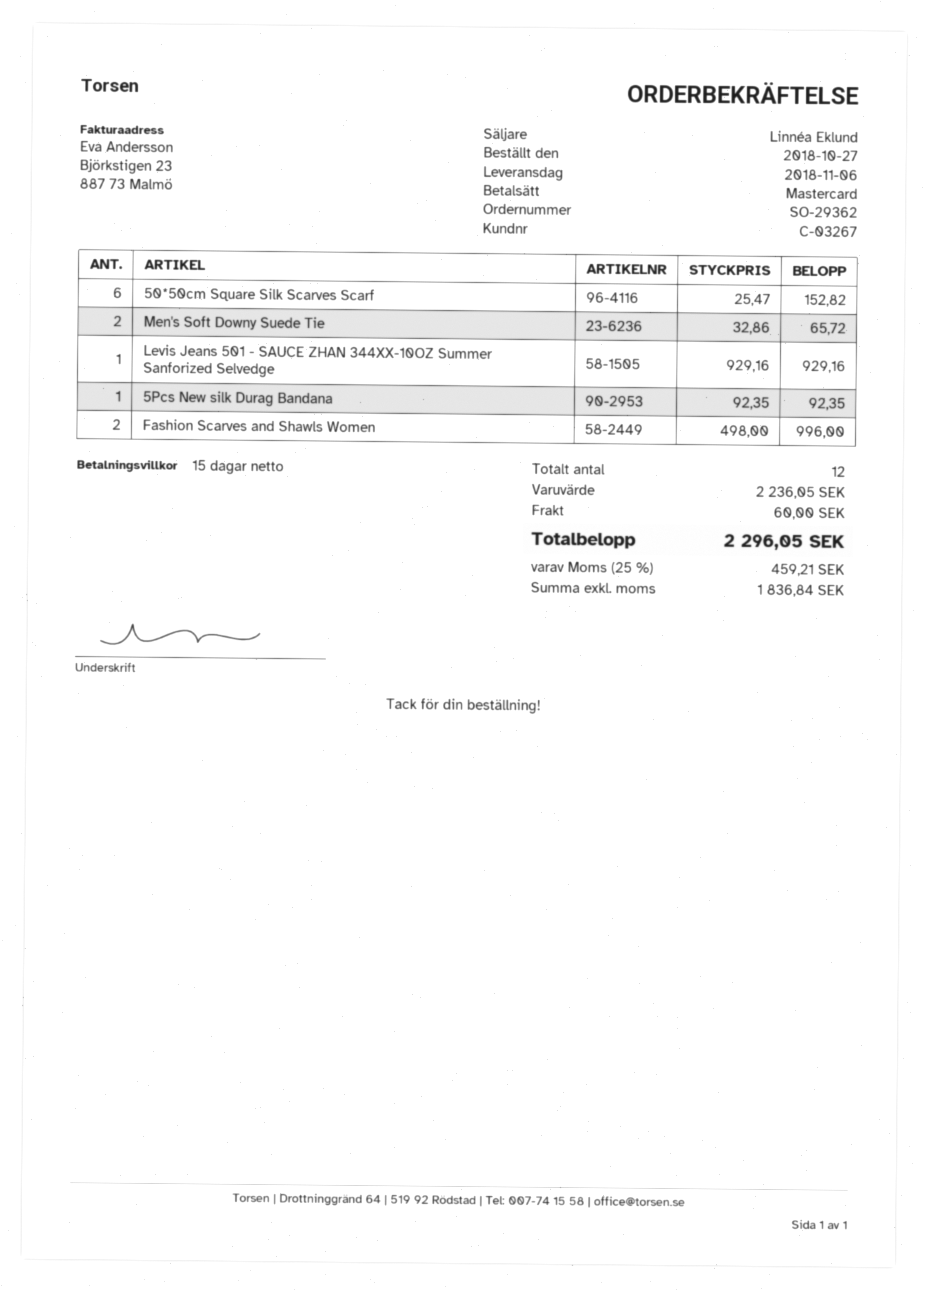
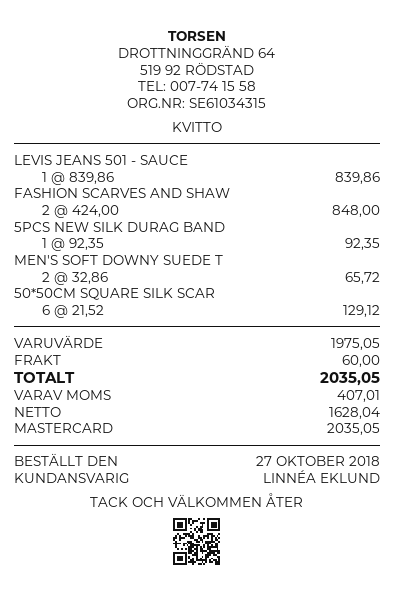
50*50cm Square Silk Scarves Scarf: 6 x 25.47 = 152.82 -> 6 x 21.52 = 129.12
Levis Jeans 501 - SAUCE ZHAN 344XX-10OZ Summer Sanforized Selvedge: 1 x 929.16 = 929.16 -> 1 x 839.86 = 839.86
Fashion Scarves and Shawls Women: 2 x 498.00 = 996.00 -> 2 x 424.00 = 848.00
subtotal: 2236.05 -> 1975.05
net: 1836.84 -> 1628.04
tax: 459.21 -> 407.01
total: 2296.05 -> 2035.05

